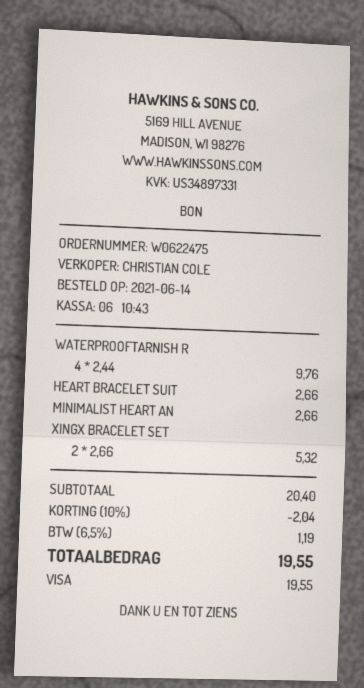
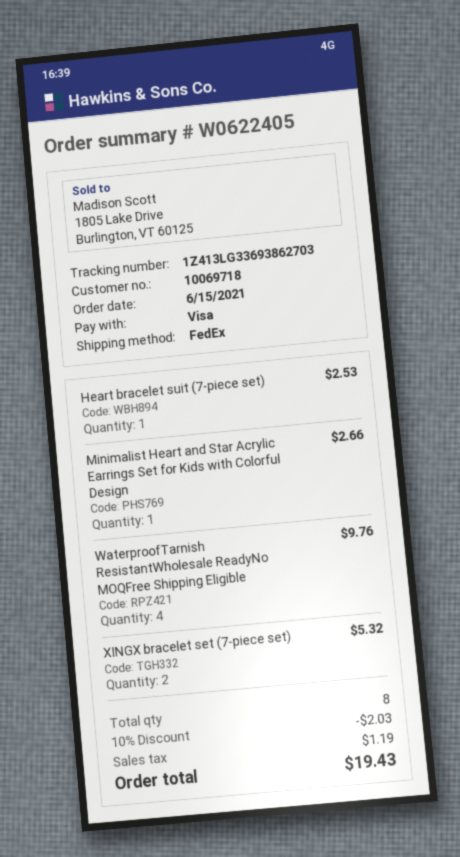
order number: W0622475 -> W0622405
order date: 2021-06-14 -> 2021-06-15
HEART BRACELET SUIT: 1 for 2.66 -> 1 for 2.53
discount: 10% = 2.04 -> 10% = 2.03
total: 19.55 -> 19.43

